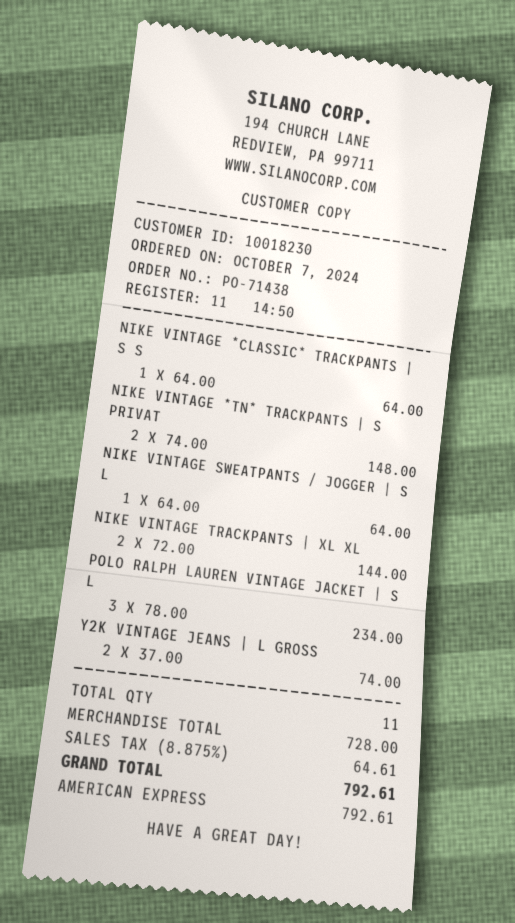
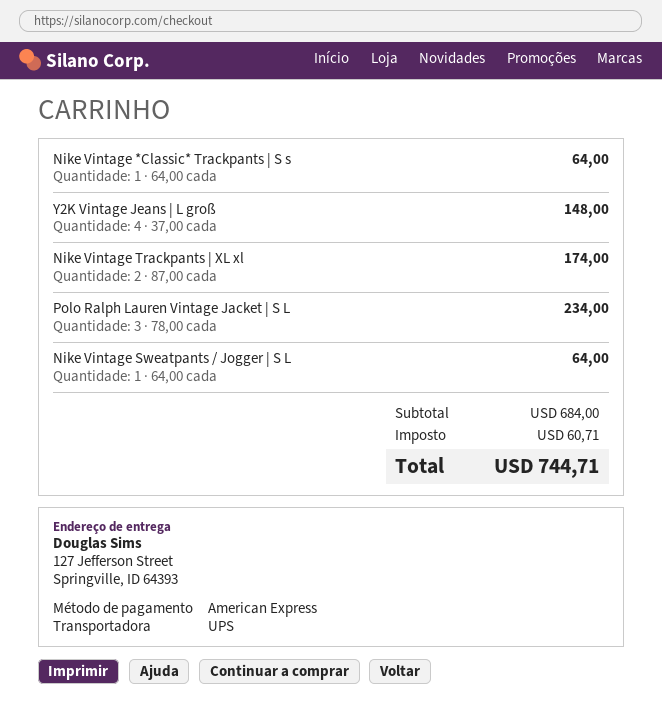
NIKE VINTAGE *TN* TRACKPANTS | S PRIVAT: 2 x 74.00 = 148.00 -> none
NIKE VINTAGE TRACKPANTS | XL XL: 2 x 72.00 = 144.00 -> 2 x 87.00 = 174.00
Y2K VINTAGE JEANS | L GROSS: 2 x 37.00 = 74.00 -> 4 x 37.00 = 148.00
subtotal: 728.00 -> 684.00
tax: 64.61 -> 60.71
total: 792.61 -> 744.71

